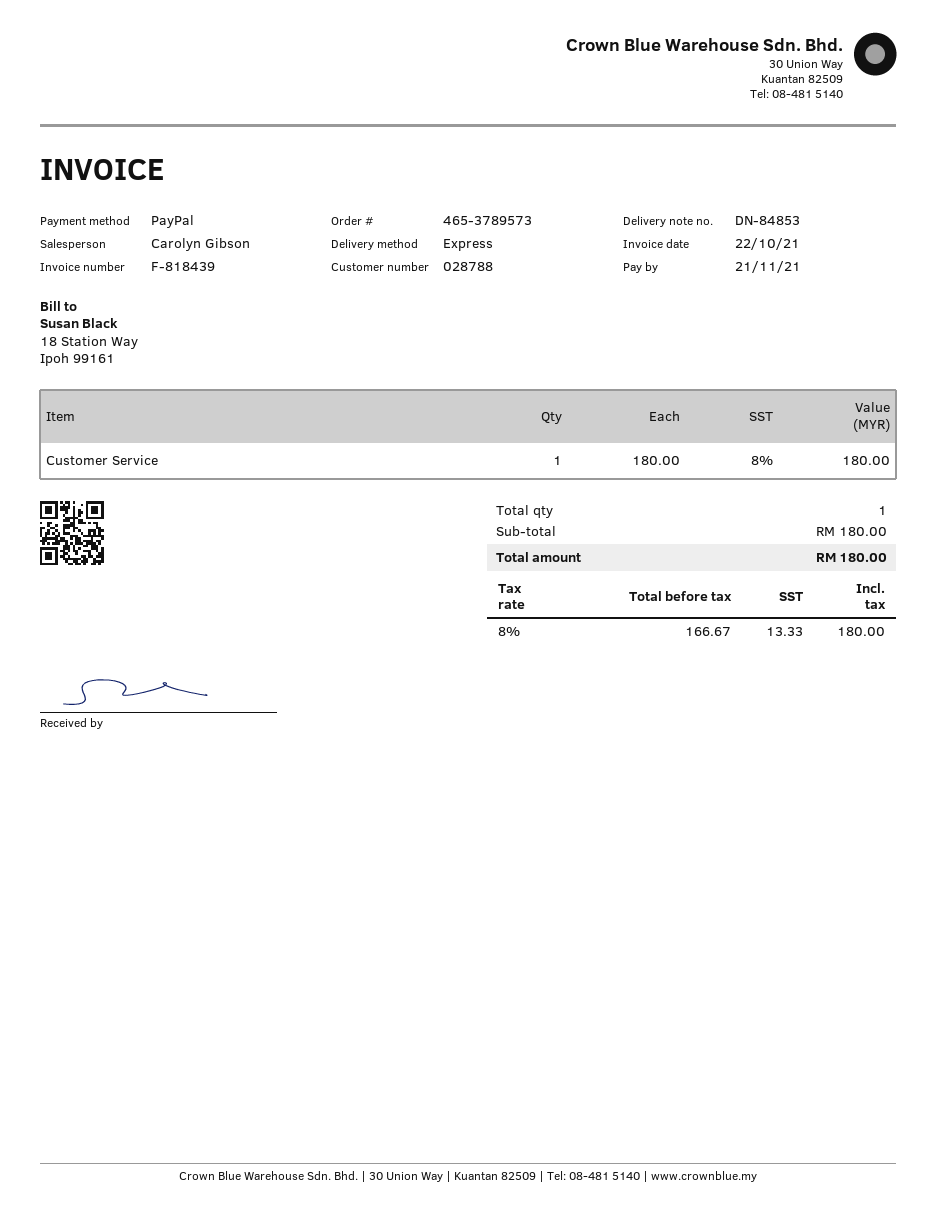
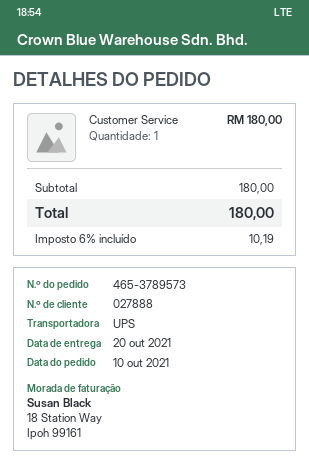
customer number: 028788 -> 027888
shipping method: express -> UPS
tax: 8% = 13.33 -> 6% = 10.19

